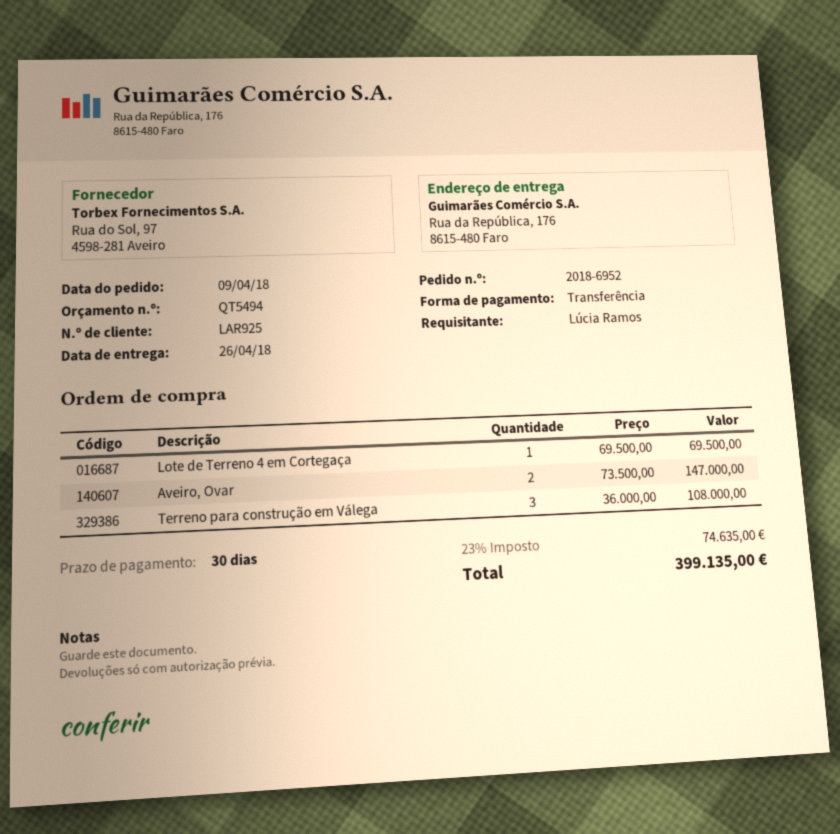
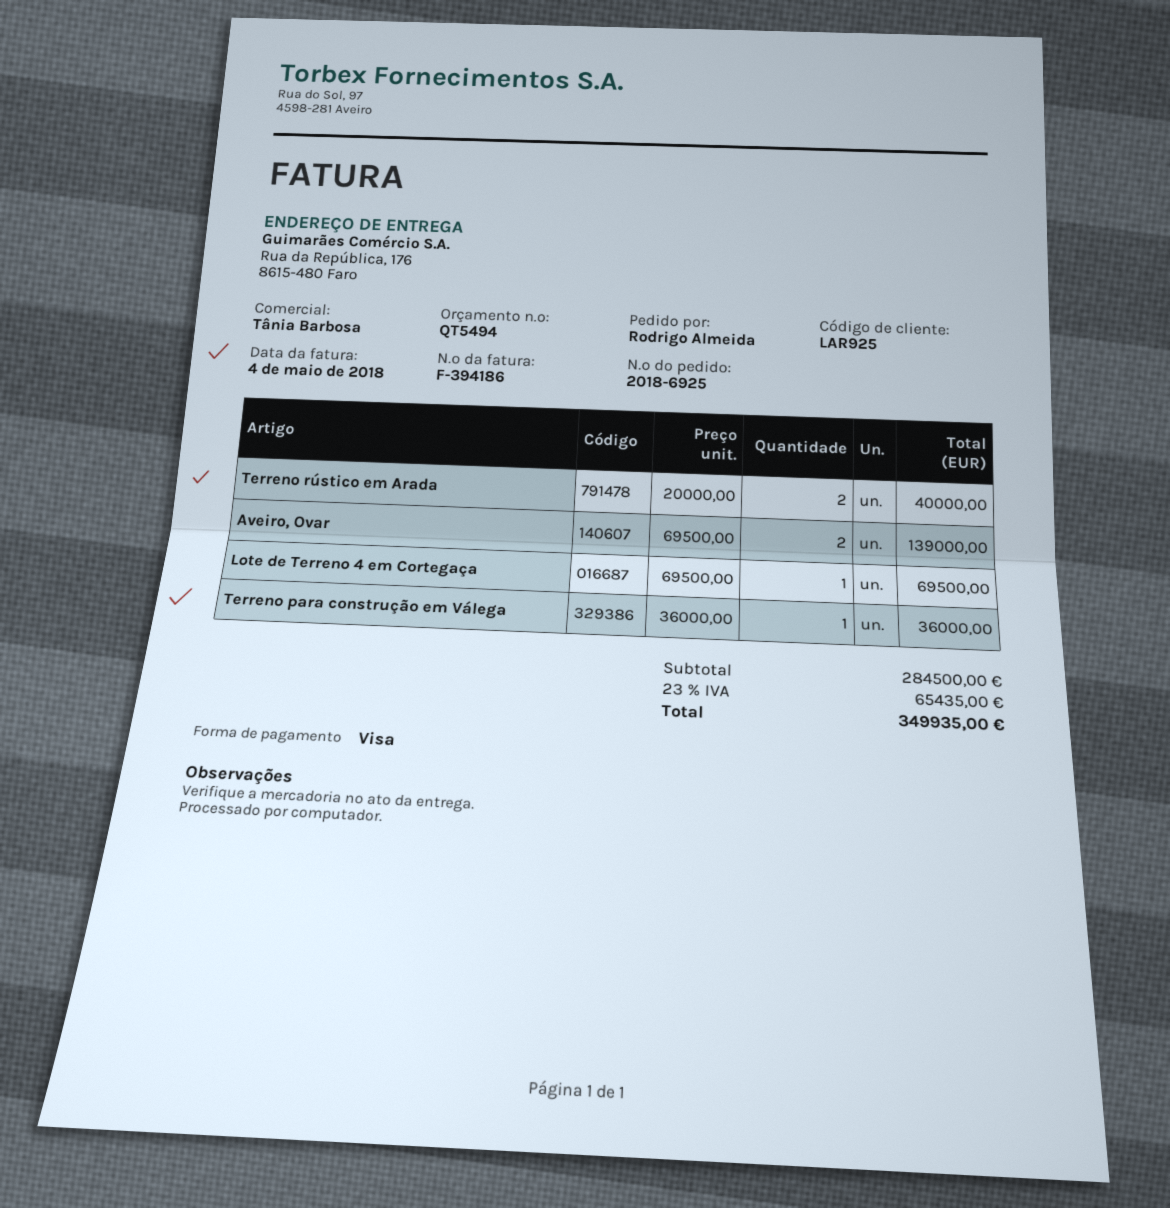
order number: 2018-6952 -> 2018-6925
ordered by: Lúcia Ramos -> Rodrigo Almeida
payment method: bank transfer -> Visa
Aveiro, Ovar: 2 x 73500.00 = 147000.00 -> 2 x 69500.00 = 139000.00
Terreno para construção em Válega: 3 x 36000.00 = 108000.00 -> 1 x 36000.00 = 36000.00
Terreno rústico em Arada: none -> 2 x 20000.00 = 40000.00
tax: 23% = 74635.00 -> 23% = 65435.00
total: 399135.00 -> 349935.00

